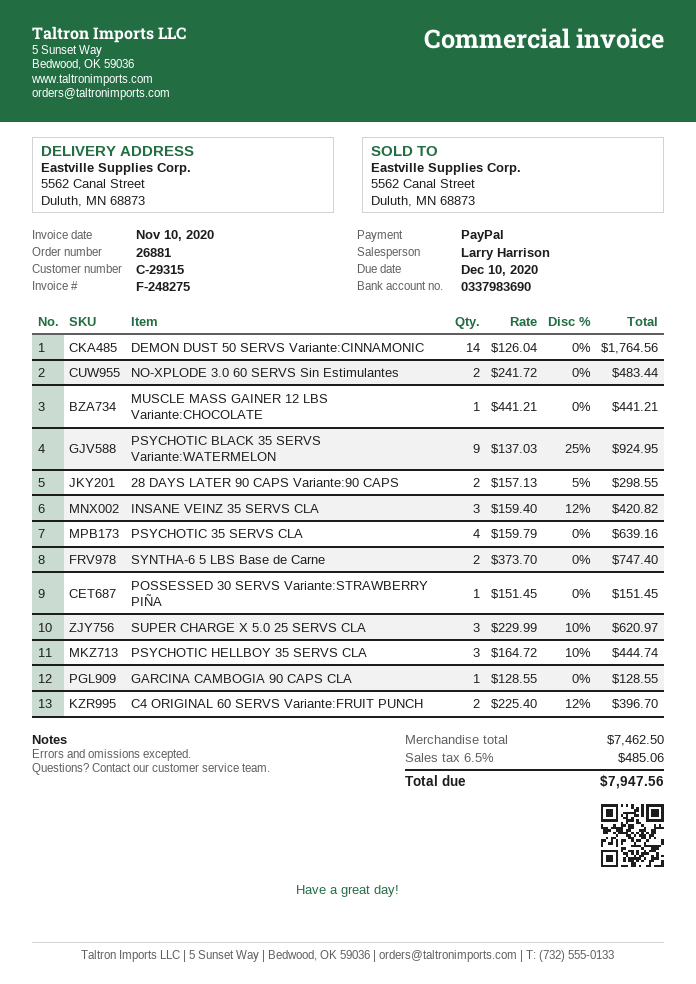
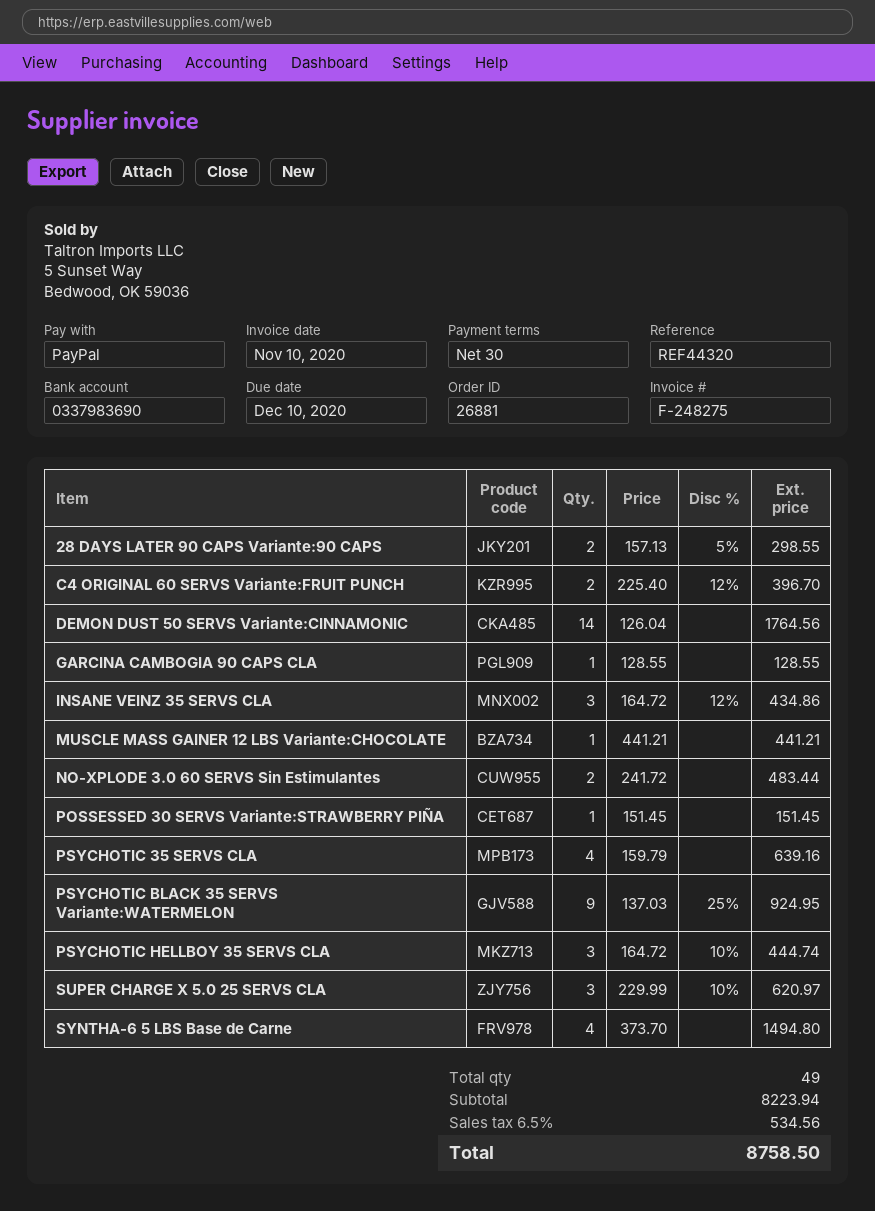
INSANE VEINZ 35 SERVS CLA: 3 x 159.40 - 12% = 420.82 -> 3 x 164.72 - 12% = 434.86
SYNTHA-6 5 LBS Base de Carne: 2 x 373.70 = 747.40 -> 4 x 373.70 = 1494.80
subtotal: 7462.50 -> 8223.94
tax: 6.5% = 485.06 -> 6.5% = 534.56
total: 7947.56 -> 8758.50

